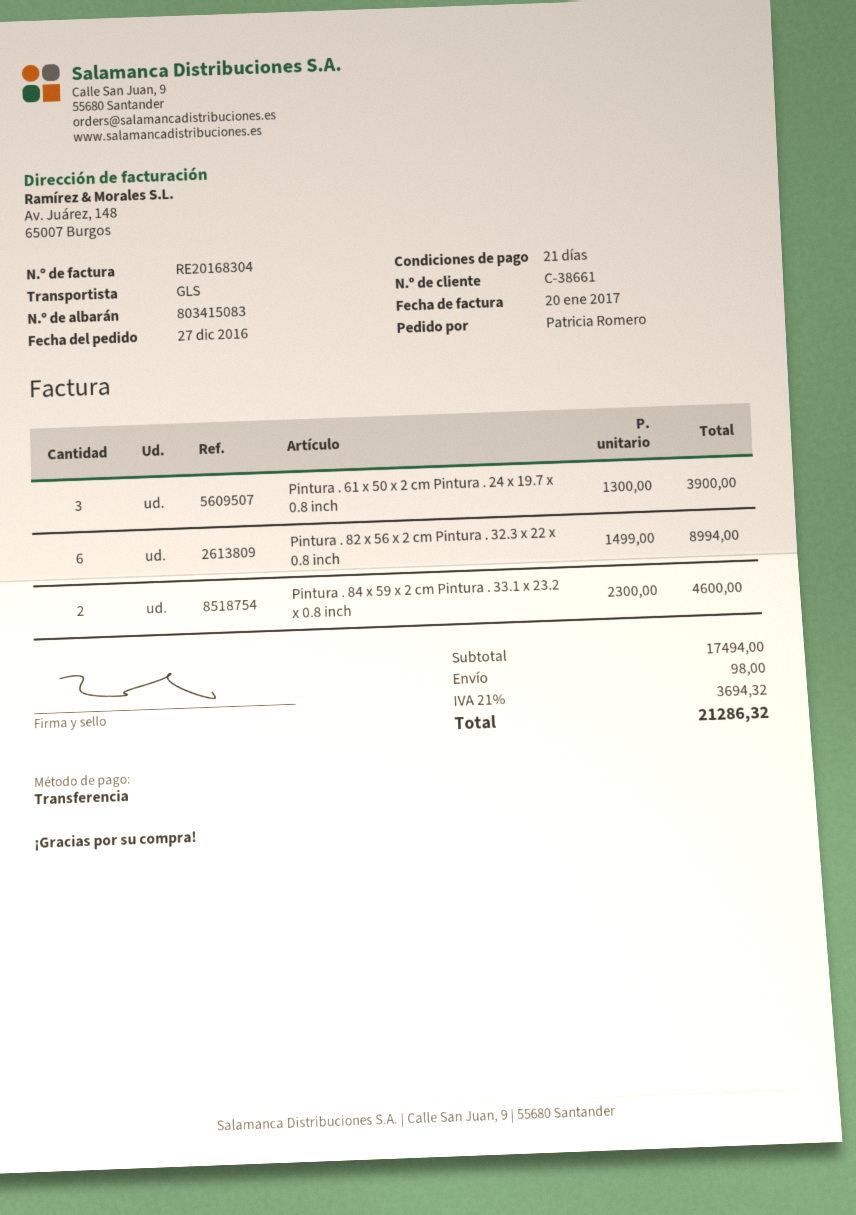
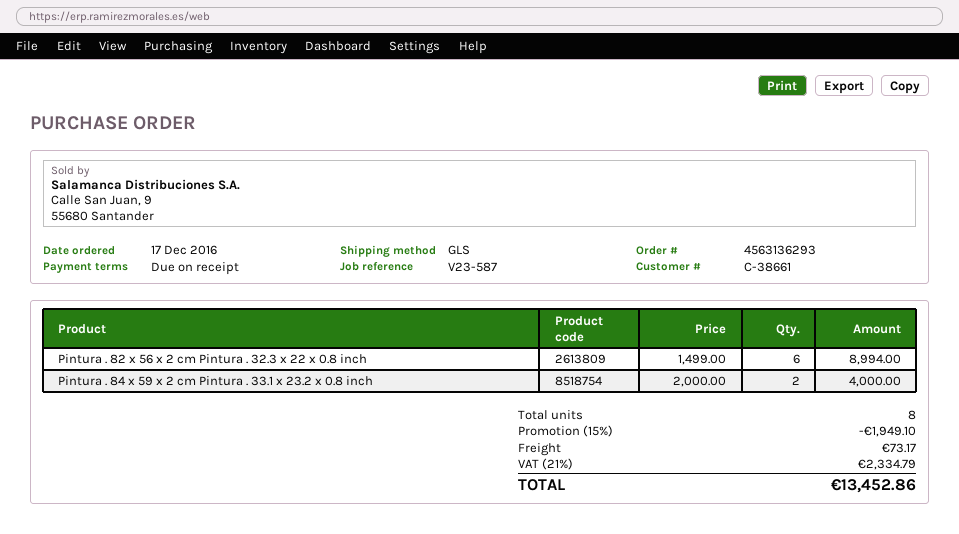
order date: 2016-12-27 -> 2016-12-17
payment terms: 21 days -> on receipt
Pintura . 61 x 50 x 2 cm Pintura . 24 x 19.7 x 0.8 inch: 3 x 1300.00 = 3900.00 -> none
Pintura . 84 x 59 x 2 cm Pintura . 33.1 x 23.2 x 0.8 inch: 2 x 2300.00 = 4600.00 -> 2 x 2000.00 = 4000.00
discount: none -> 15% = 1949.10
shipping: 98.00 -> 73.17
tax: 21% = 3694.32 -> 21% = 2334.79
total: 21286.32 -> 13452.86

